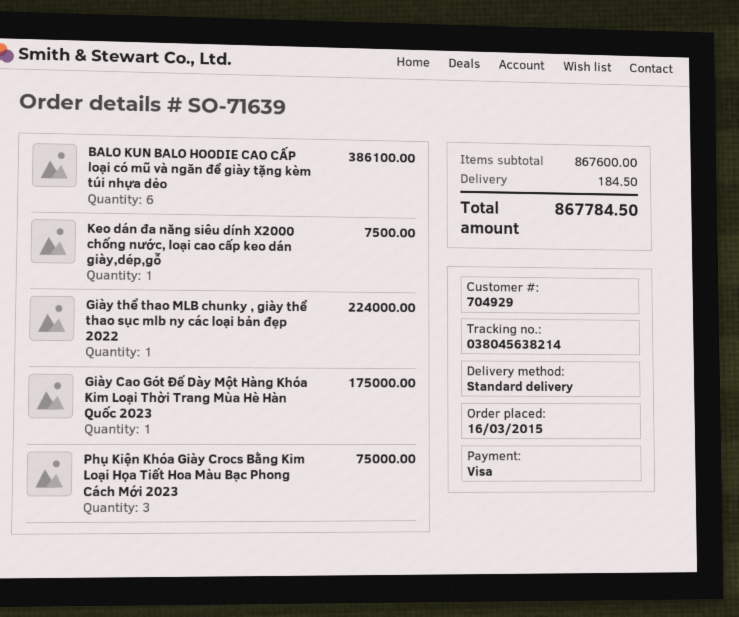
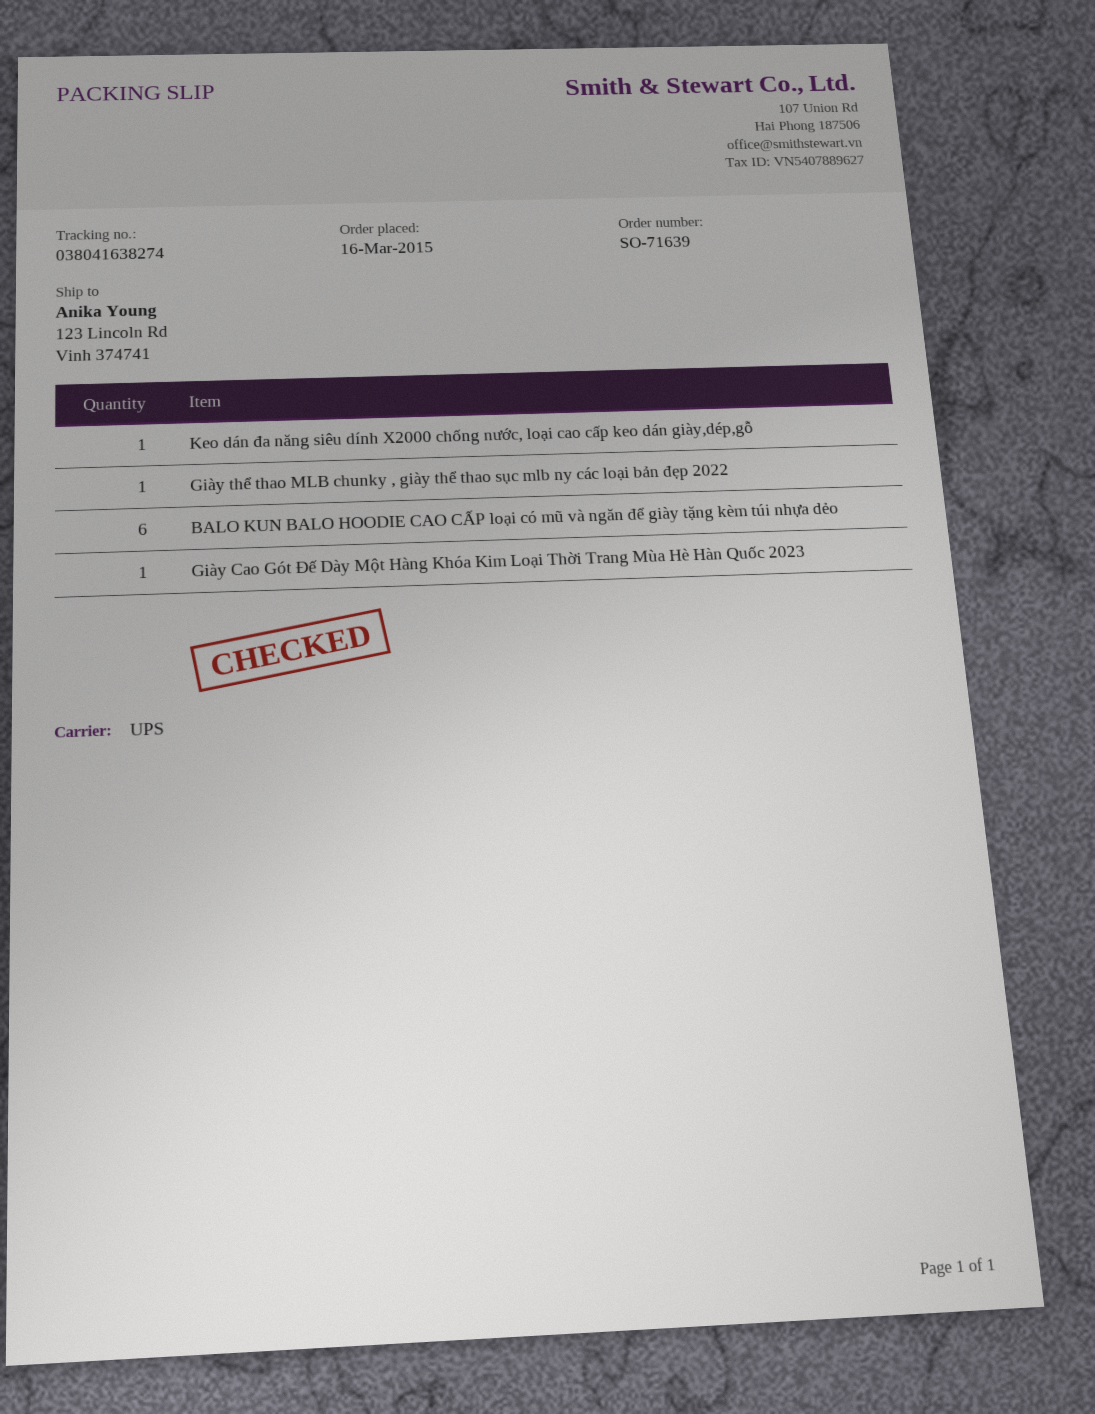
shipping method: standard -> UPS
tracking number: 038045638214 -> 038041638274
Phụ Kiện Khóa Giày Crocs Bằng Kim Loại Họa Tiết Hoa Màu Bạc Phong Cách Mới 2023: 3 -> none

